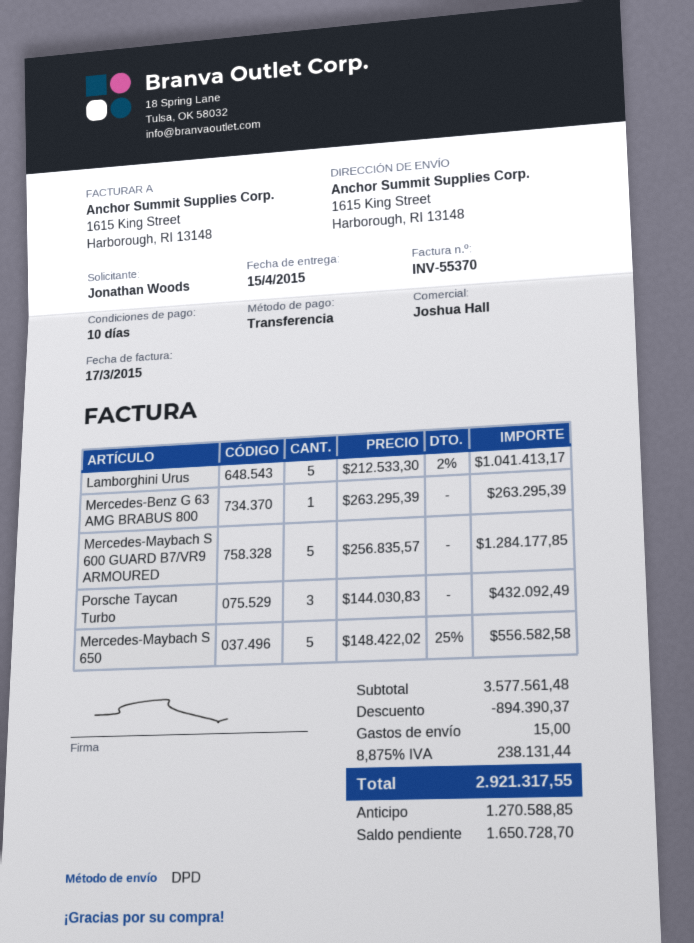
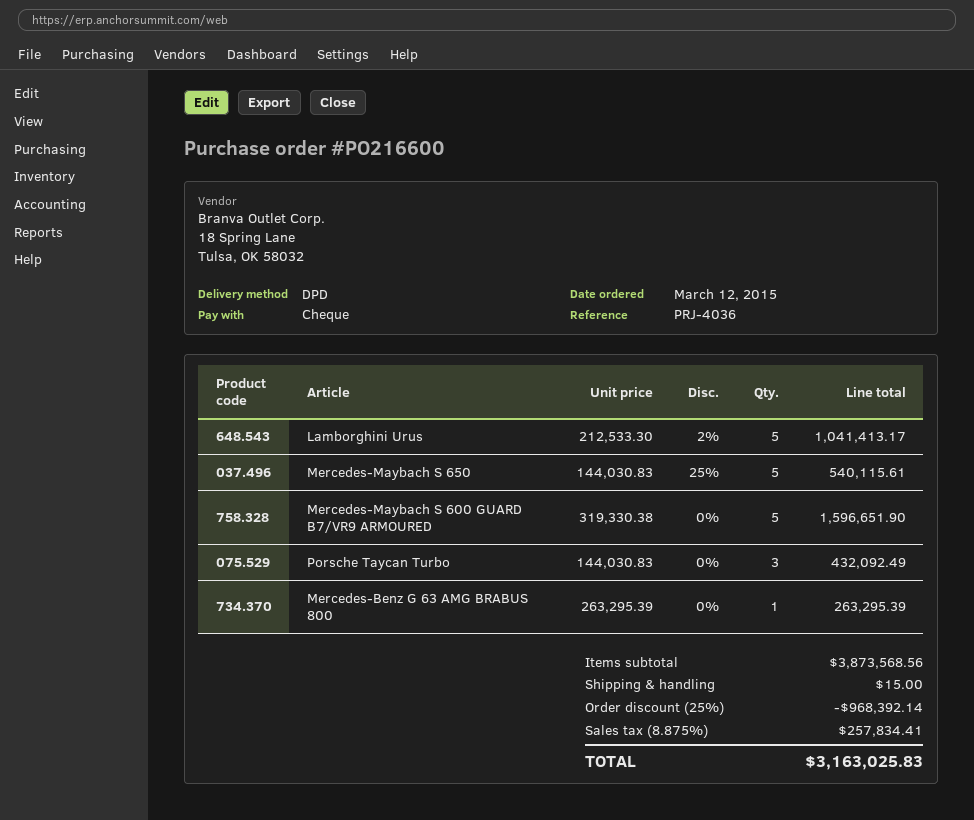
payment method: bank transfer -> cheque
Mercedes-Maybach S 600 GUARD B7/VR9 ARMOURED: 5 x 256835.57 = 1284177.85 -> 5 x 319330.38 = 1596651.90
Mercedes-Maybach S 650: 5 x 148422.02 - 25% = 556582.58 -> 5 x 144030.83 - 25% = 540115.61
subtotal: 3577561.48 -> 3873568.56
discount: 894390.37 -> 968392.14
tax: 8.875% = 238131.44 -> 8.875% = 257834.41
total: 2921317.55 -> 3163025.83

